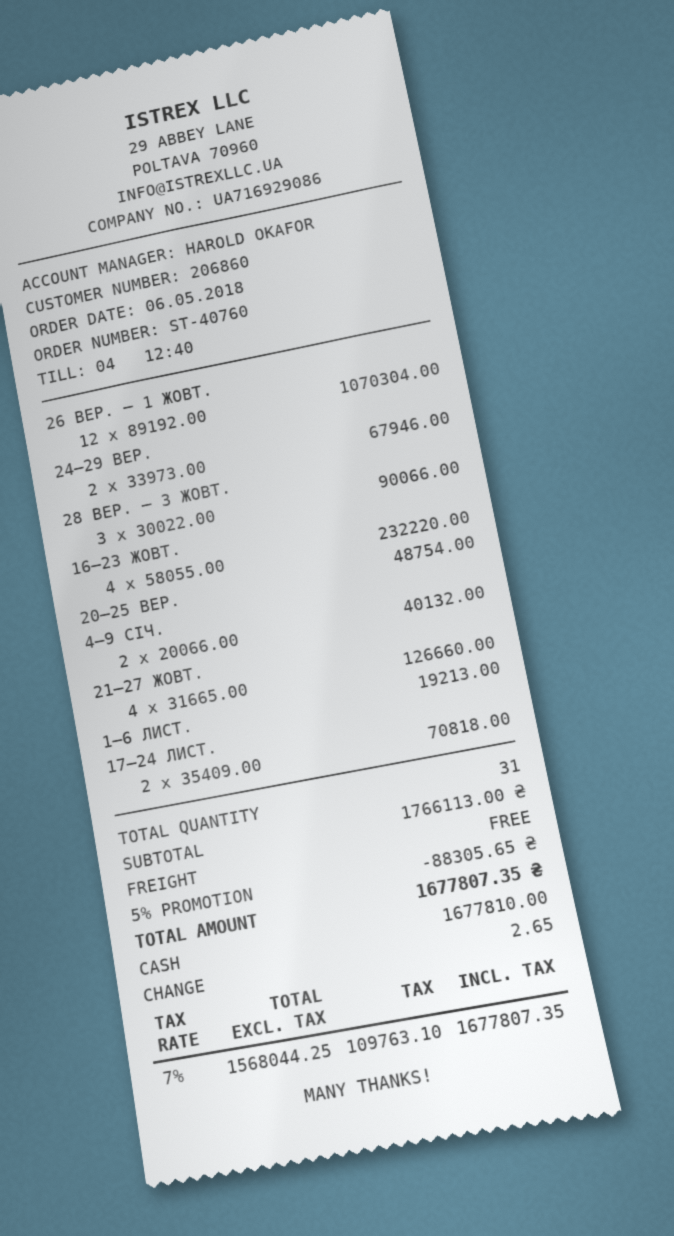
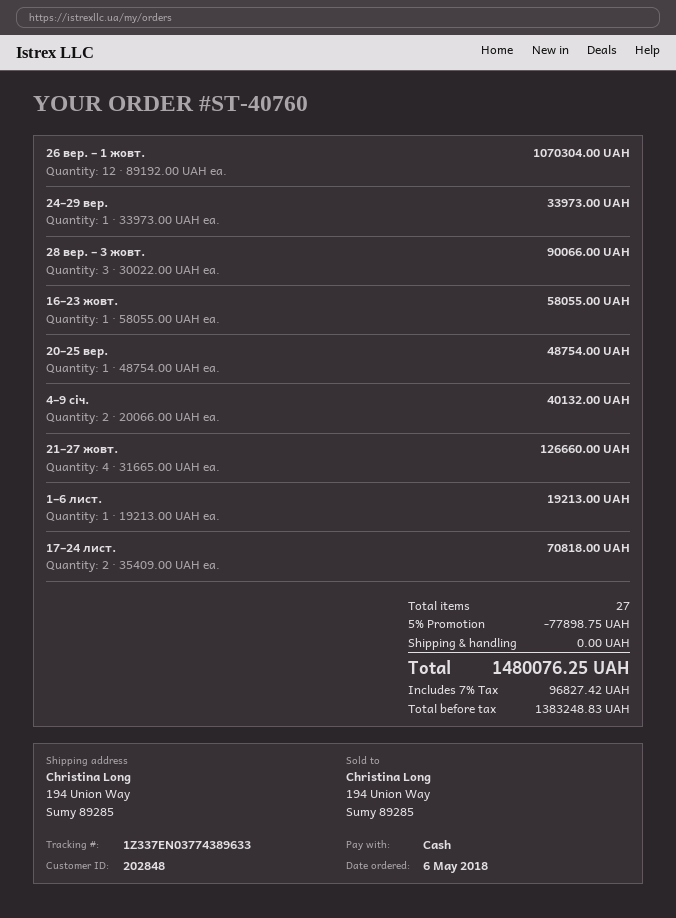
customer number: 206860 -> 202848
24–29 ВЕР.: 2 x 33973.00 = 67946.00 -> 1 x 33973.00 = 33973.00
16–23 ЖОВТ.: 4 x 58055.00 = 232220.00 -> 1 x 58055.00 = 58055.00
total quantity: 31 -> 27
discount: 5% = 88305.65 -> 5% = 77898.75
net: 1568044.25 -> 1383248.83
tax: 7% = 109763.10 -> 7% = 96827.42
total: 1677807.35 -> 1480076.25

